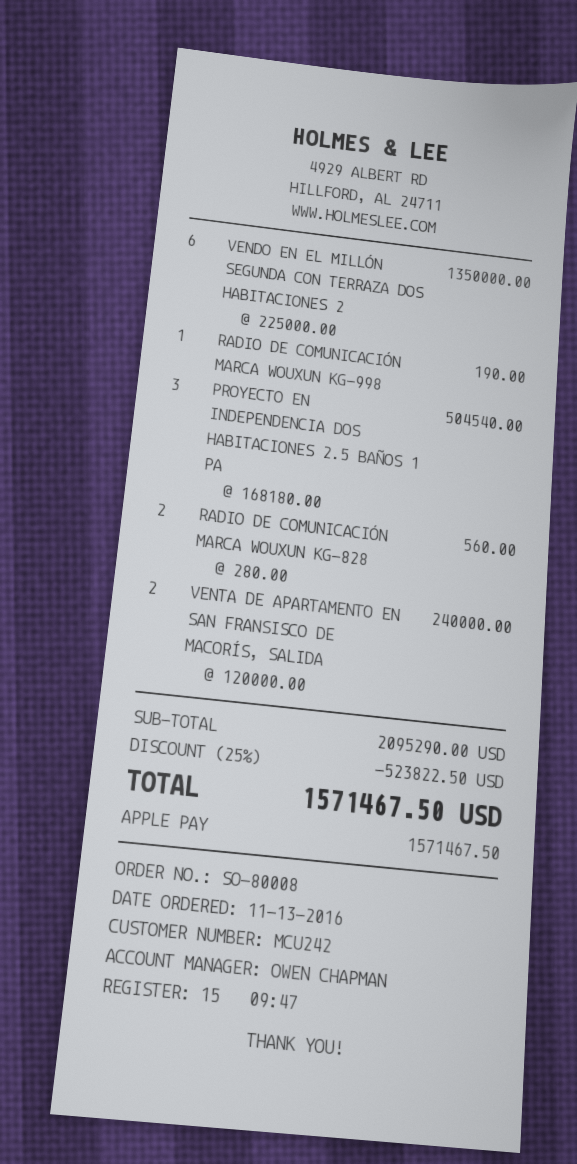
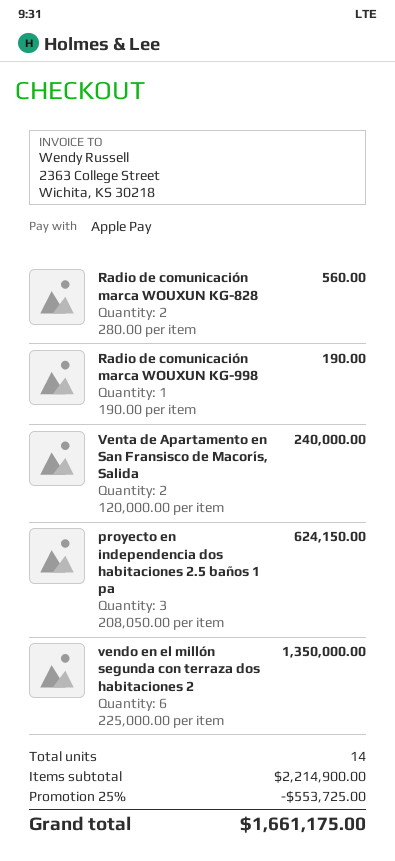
PROYECTO EN INDEPENDENCIA DOS HABITACIONES 2.5 BAÑOS 1 PA: 3 x 168180.00 = 504540.00 -> 3 x 208050.00 = 624150.00
subtotal: 2095290.00 -> 2214900.00
discount: 25% = 523822.50 -> 25% = 553725.00
total: 1571467.50 -> 1661175.00

